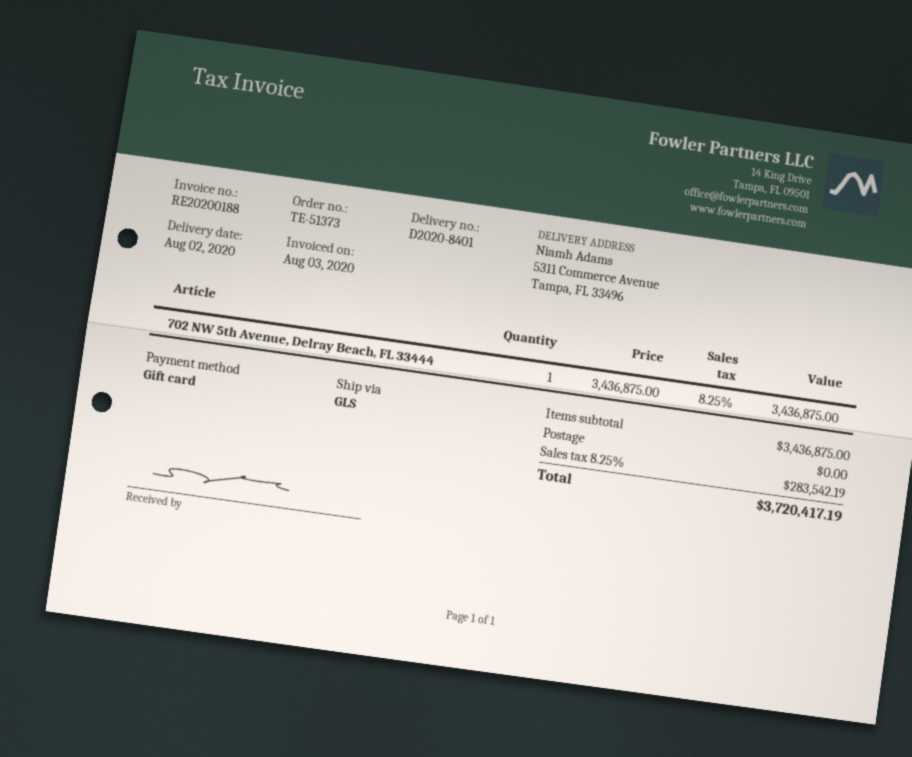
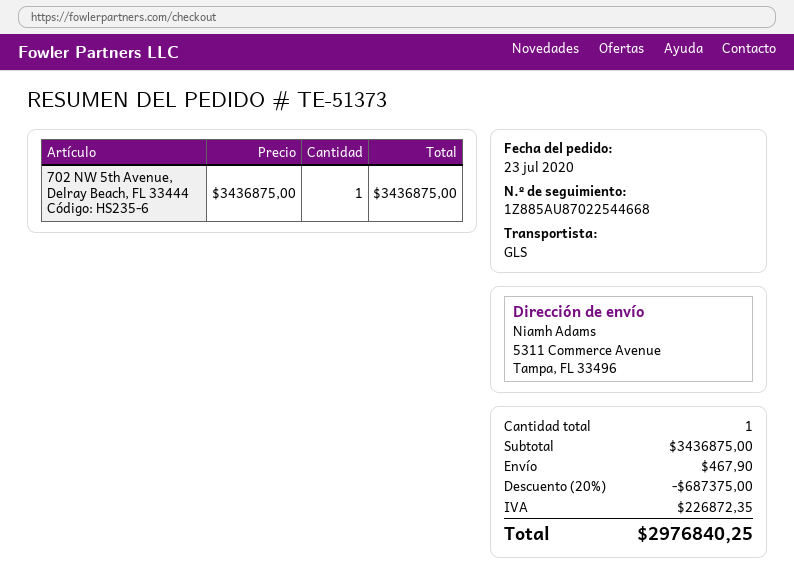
discount: none -> 20% = 687375.00
shipping: 0.00 -> 467.90
tax: 283542.19 -> 226872.35
total: 3720417.19 -> 2976840.25

